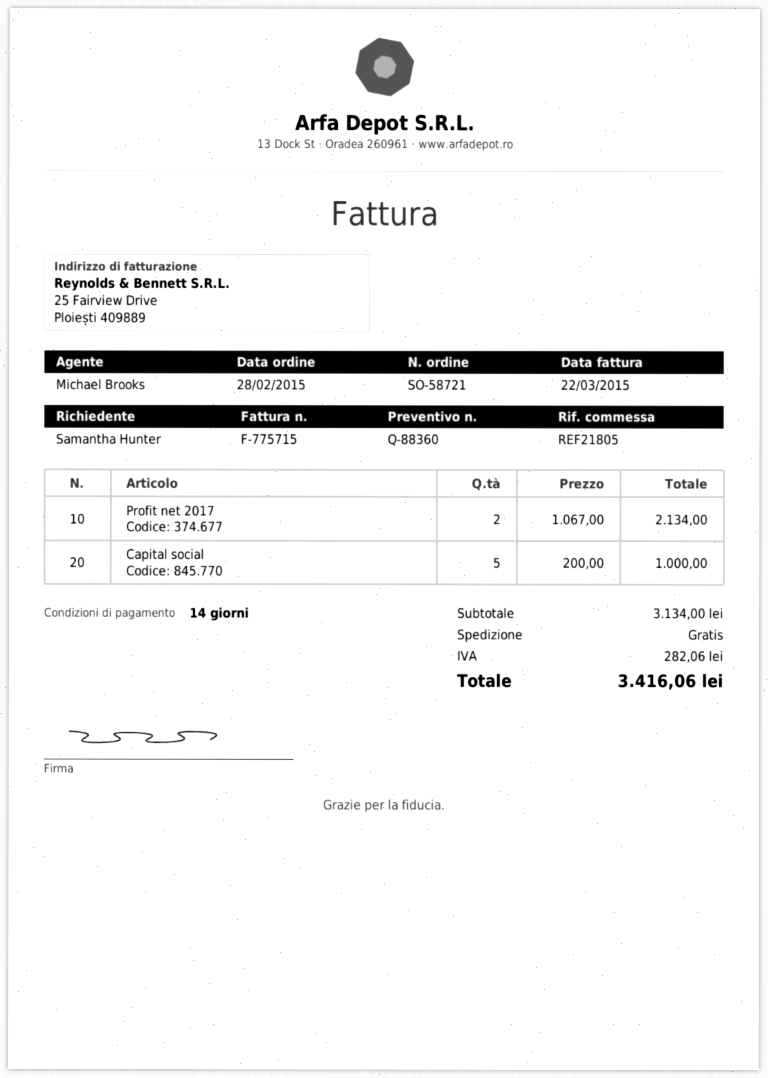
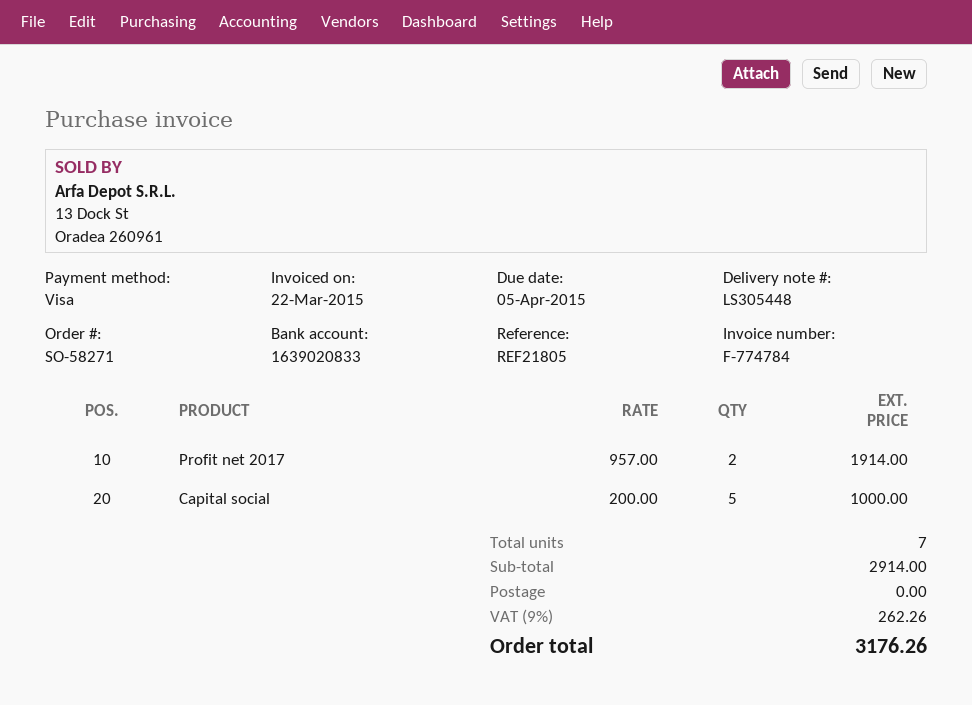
order number: SO-58721 -> SO-58271
invoice number: F-775715 -> F-774784
Profit net 2017: 2 x 1067.00 = 2134.00 -> 2 x 957.00 = 1914.00
subtotal: 3134.00 -> 2914.00
tax: 282.06 -> 262.26
total: 3416.06 -> 3176.26

